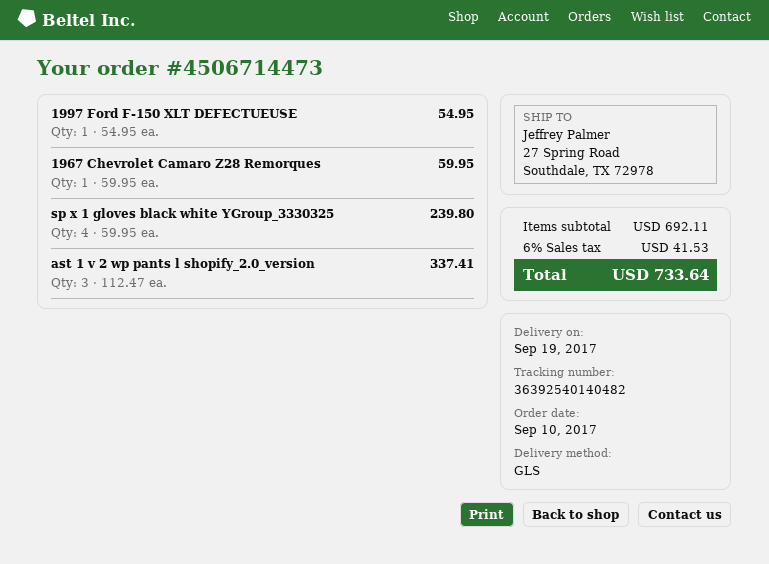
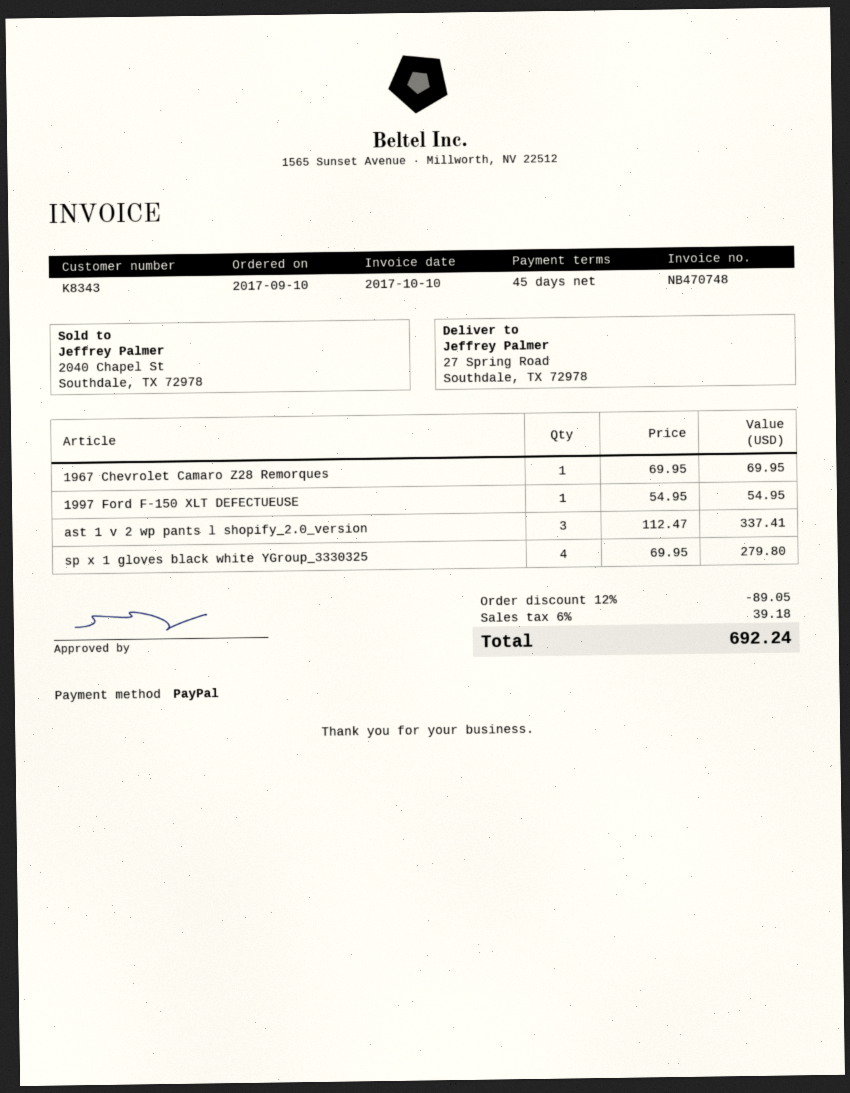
1967 Chevrolet Camaro Z28 Remorques: 1 x 59.95 = 59.95 -> 1 x 69.95 = 69.95
sp x 1 gloves black white YGroup_3330325: 4 x 59.95 = 239.80 -> 4 x 69.95 = 279.80
discount: none -> 12% = 89.05
tax: 6% = 41.53 -> 6% = 39.18
total: 733.64 -> 692.24

